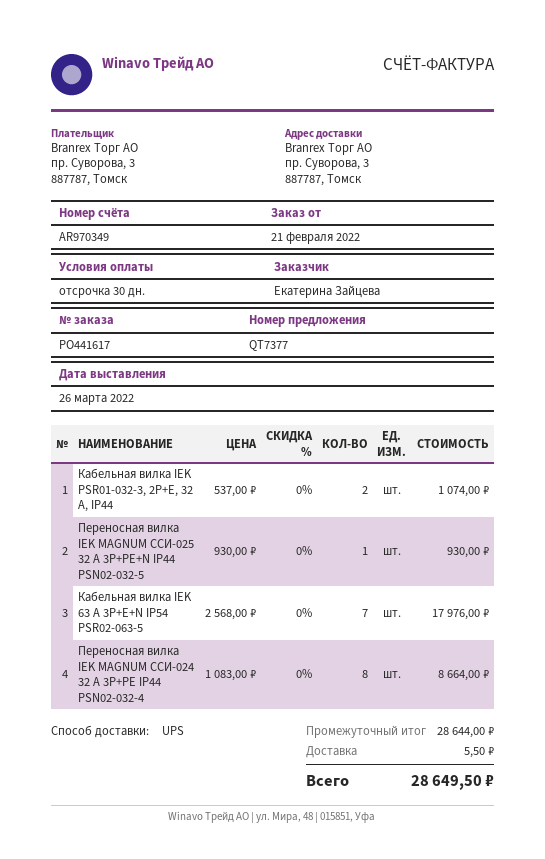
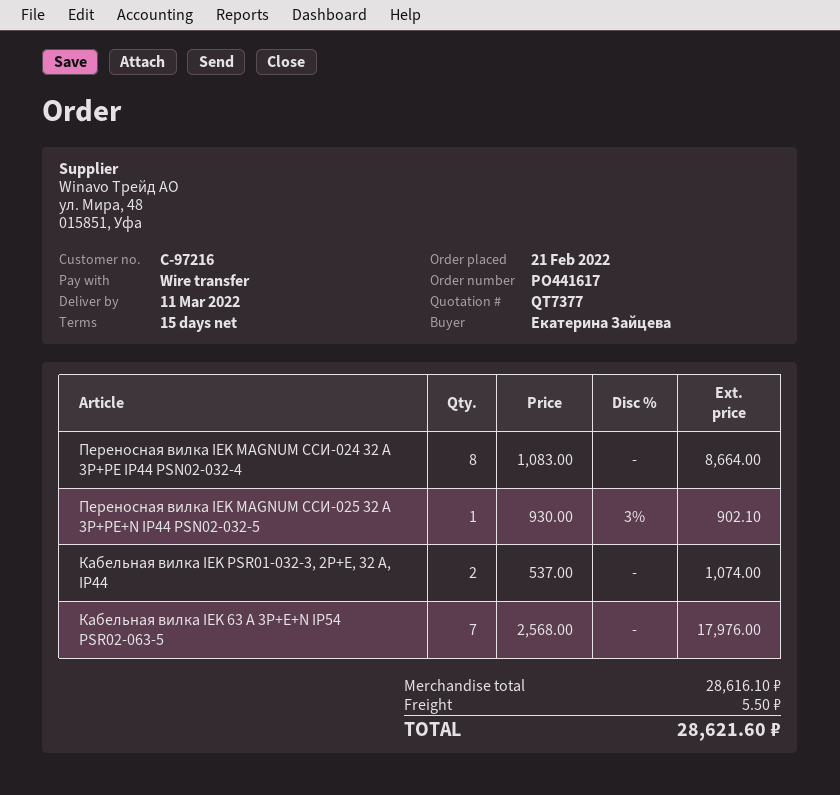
payment terms: 30 days -> 15 days
Переносная вилка IEK MAGNUM ССИ-025 32 А 3Р+РЕ+N IP44 PSN02-032-5: 1 x 930.00 = 930.00 -> 1 x 930.00 - 3% = 902.10
subtotal: 28644.00 -> 28616.10
total: 28649.50 -> 28621.60

